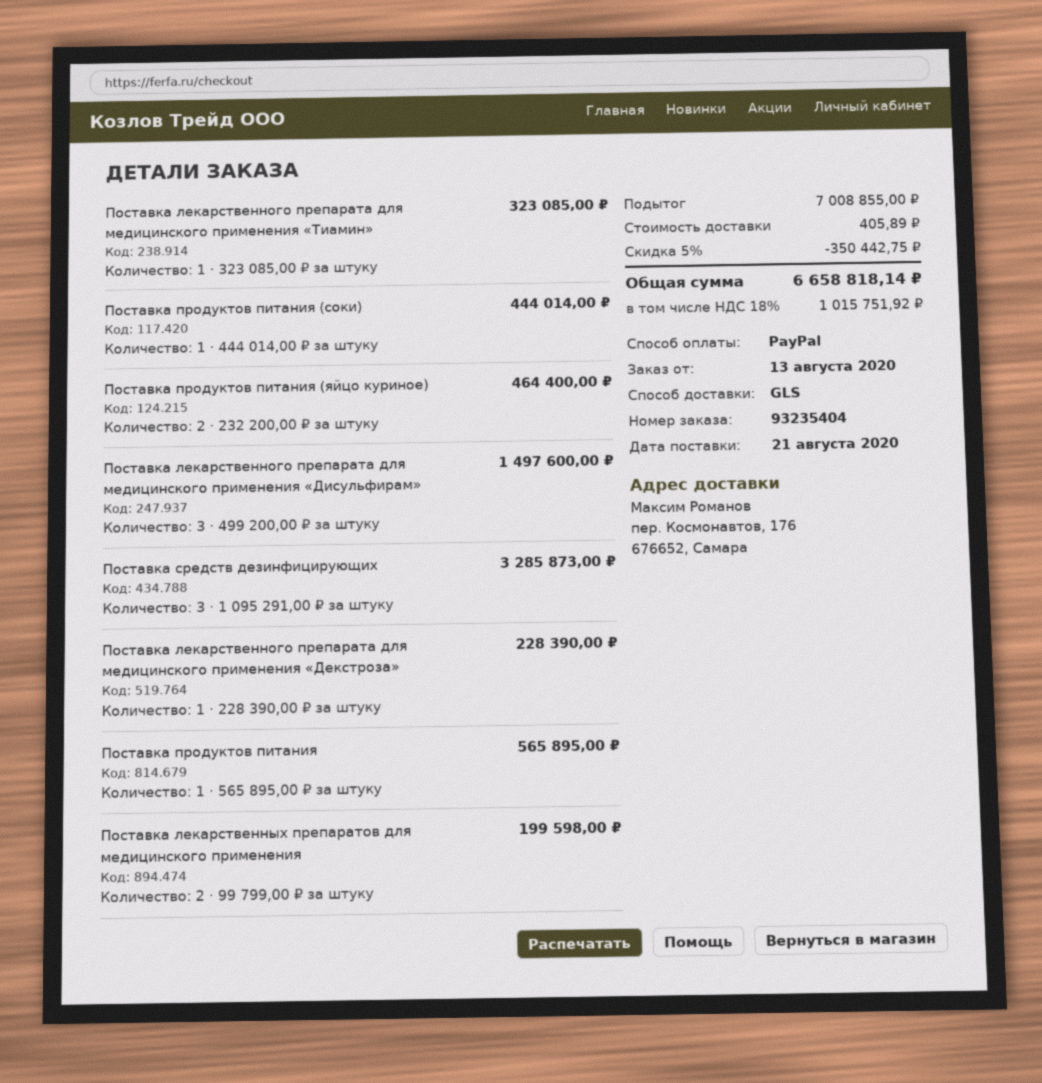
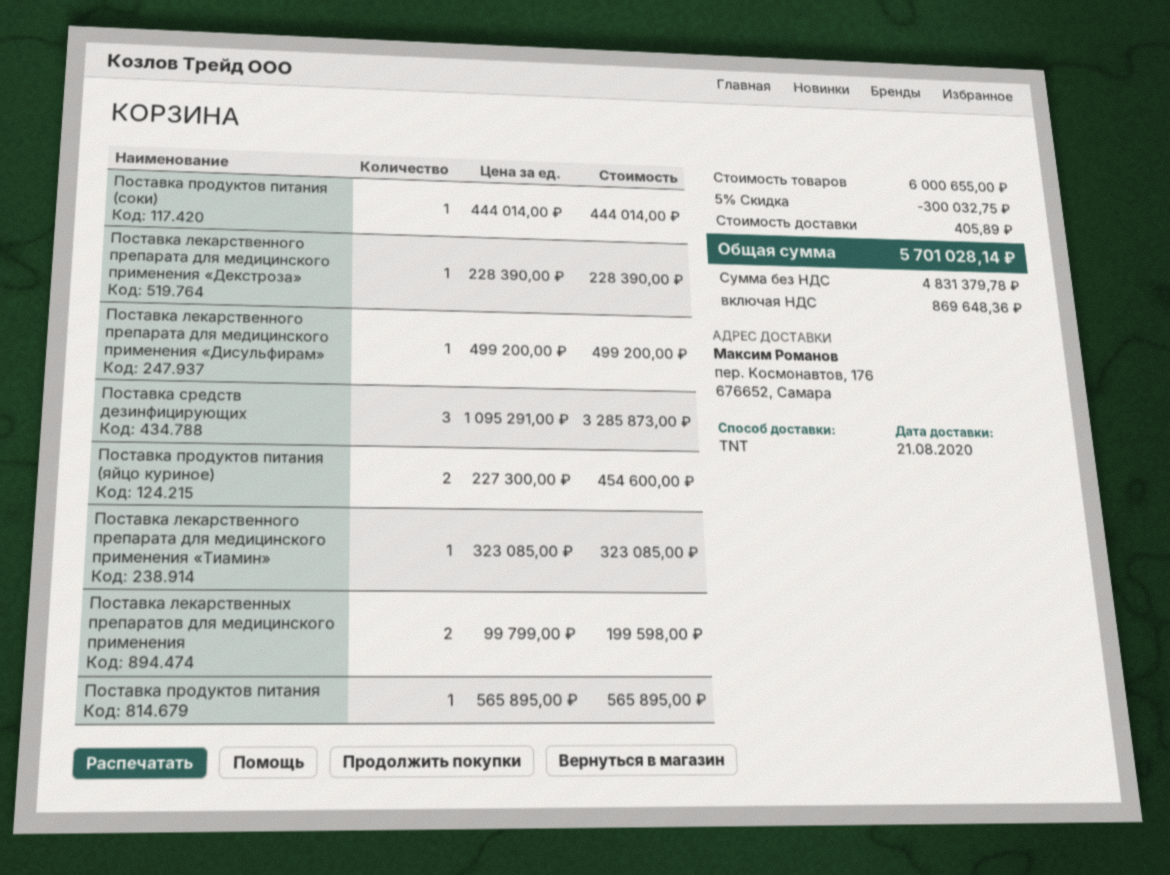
shipping method: GLS -> TNT
Поставка продуктов питания (яйцо куриное): 2 x 232200.00 = 464400.00 -> 2 x 227300.00 = 454600.00
Поставка лекарственного препарата для медицинского применения «Дисульфирам»: 3 x 499200.00 = 1497600.00 -> 1 x 499200.00 = 499200.00
subtotal: 7008855.00 -> 6000655.00
discount: 5% = 350442.75 -> 5% = 300032.75
tax: 1015751.92 -> 869648.36
total: 6658818.14 -> 5701028.14

